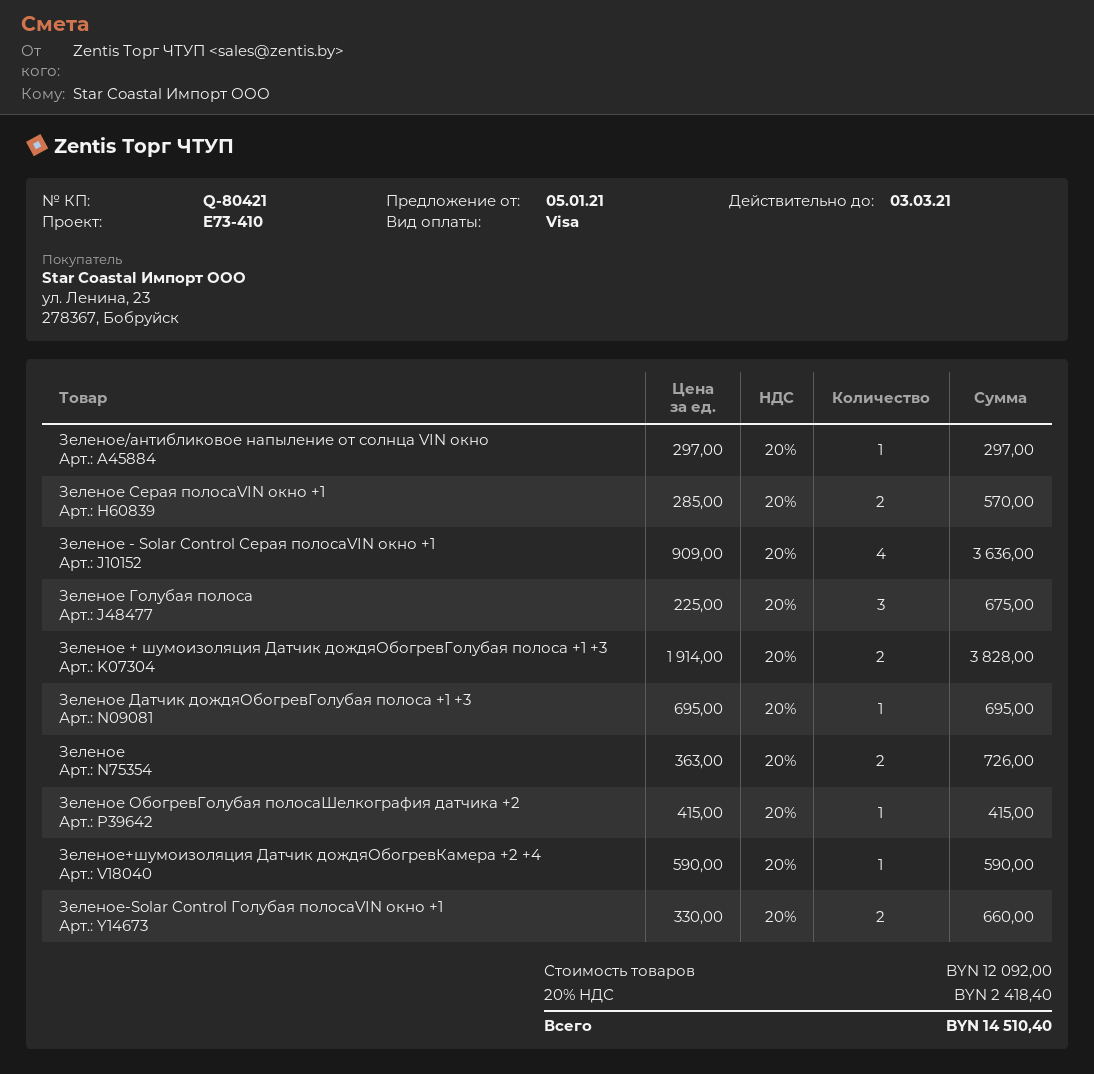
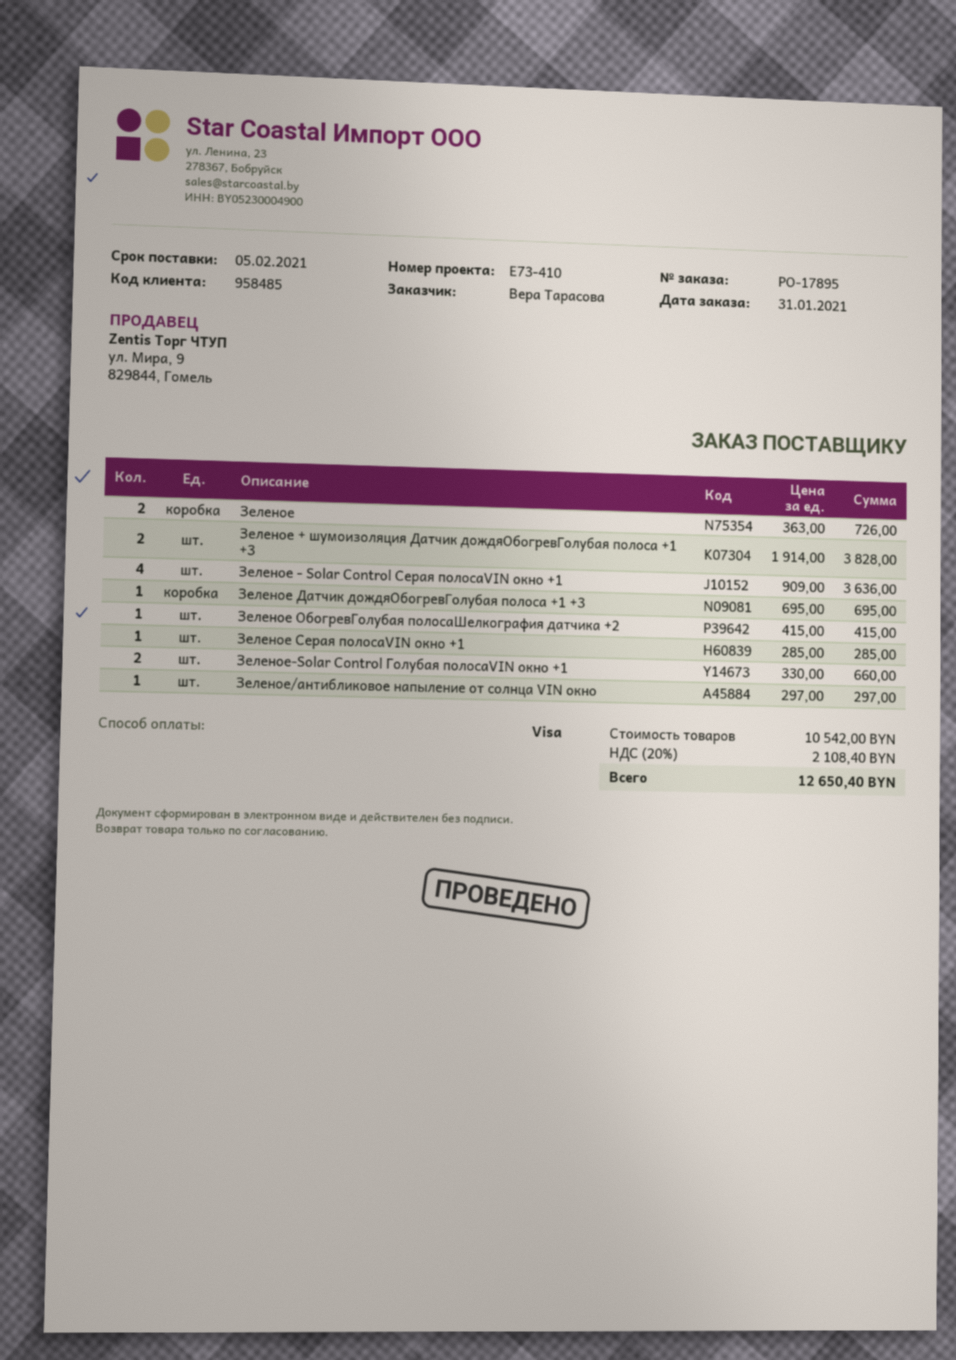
Зеленое Серая полосаVIN окно +1: 2 x 285.00 = 570.00 -> 1 x 285.00 = 285.00
Зеленое Голубая полоса: 3 x 225.00 = 675.00 -> none
Зеленое+шумоизоляция Датчик дождяОбогревКамера +2 +4: 1 x 590.00 = 590.00 -> none
subtotal: 12092.00 -> 10542.00
tax: 20% = 2418.40 -> 20% = 2108.40
total: 14510.40 -> 12650.40

